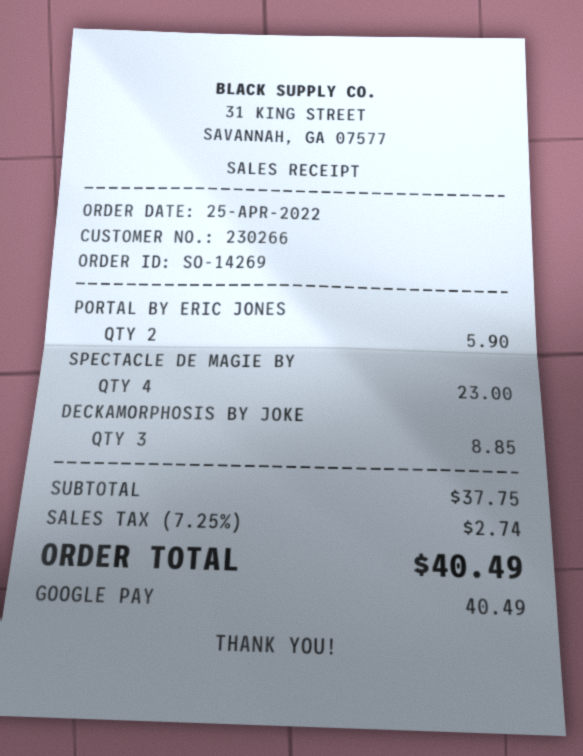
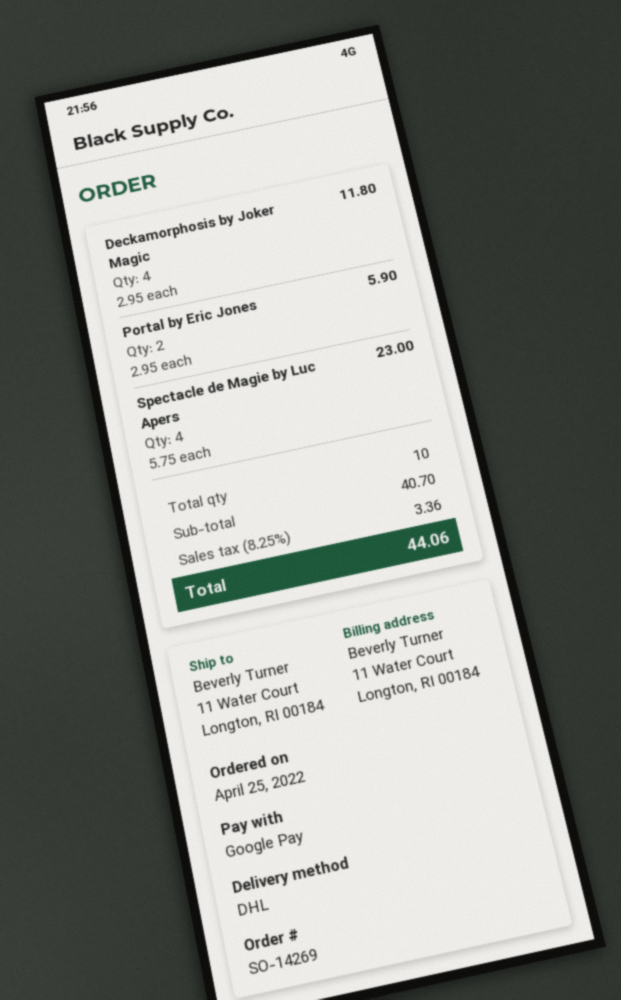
DECKAMORPHOSIS BY JOKE: 3 for 8.85 -> 4 for 11.80
subtotal: 37.75 -> 40.70
tax: 7.25% = 2.74 -> 8.25% = 3.36
total: 40.49 -> 44.06

